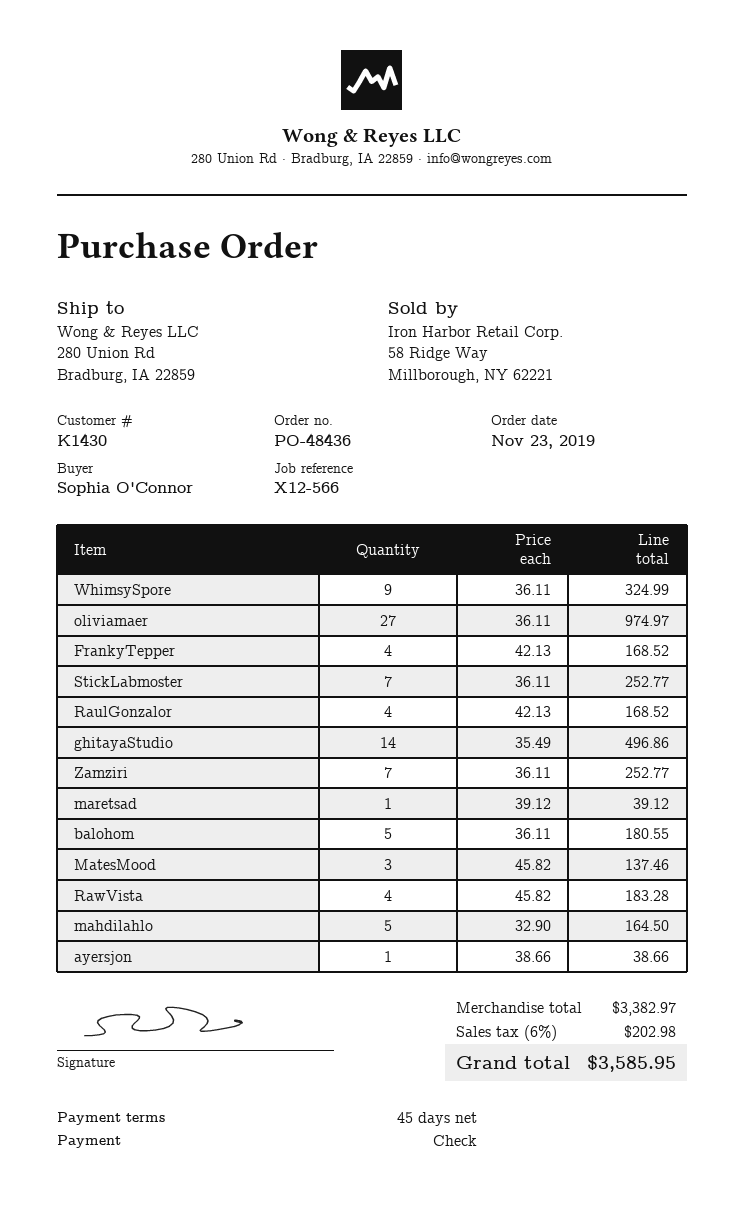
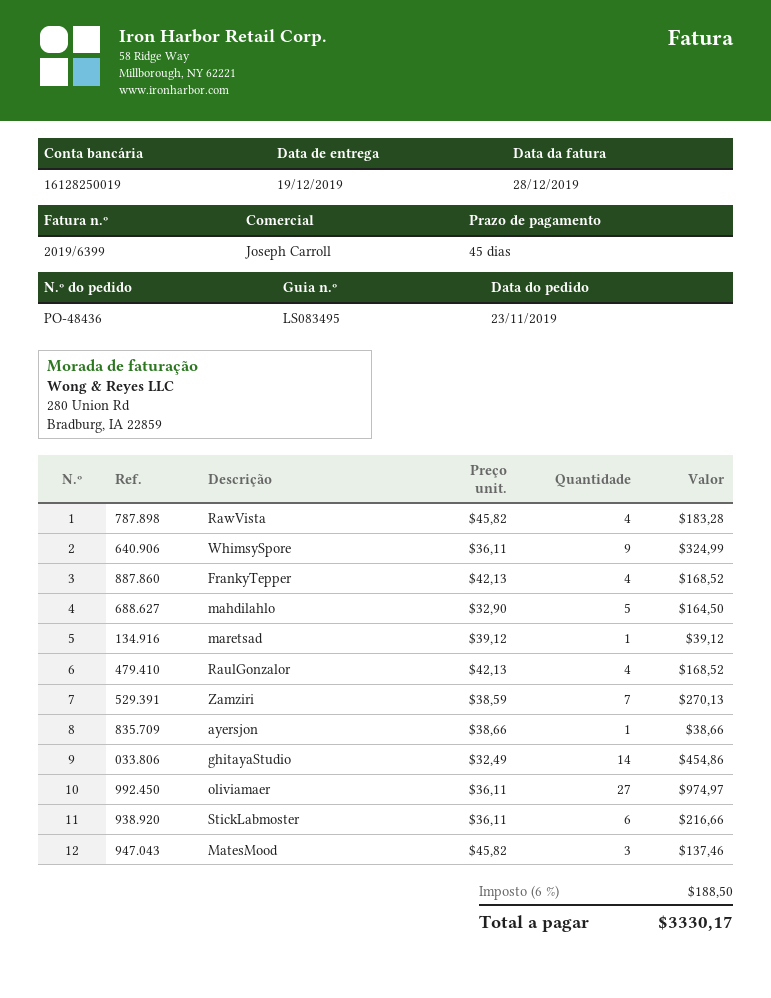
StickLabmoster: 7 x 36.11 = 252.77 -> 6 x 36.11 = 216.66
ghitayaStudio: 14 x 35.49 = 496.86 -> 14 x 32.49 = 454.86
Zamziri: 7 x 36.11 = 252.77 -> 7 x 38.59 = 270.13
balohom: 5 x 36.11 = 180.55 -> none
tax: 6% = 202.98 -> 6% = 188.50
total: 3585.95 -> 3330.17

